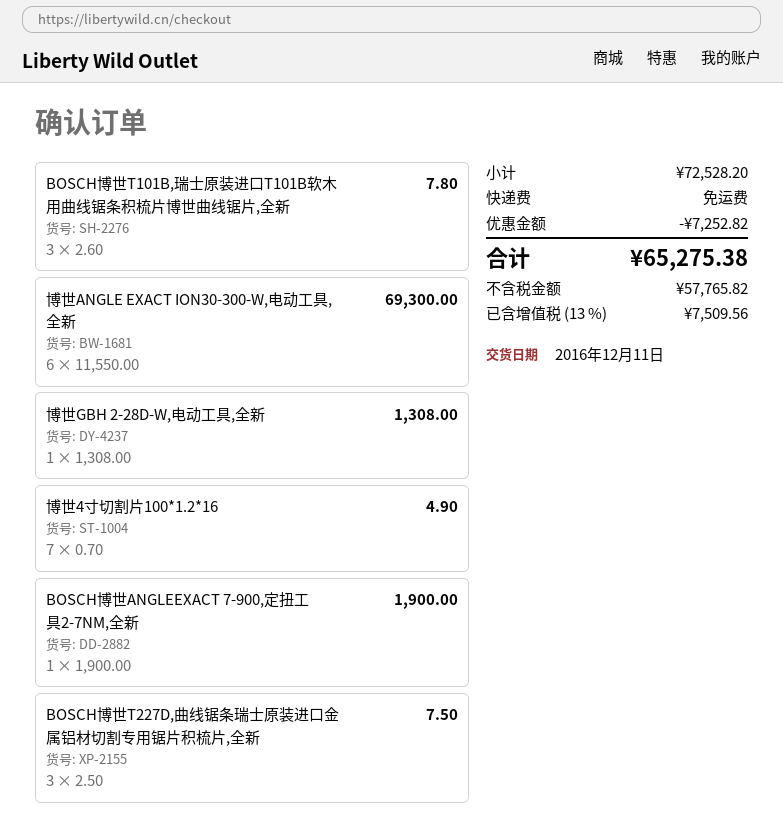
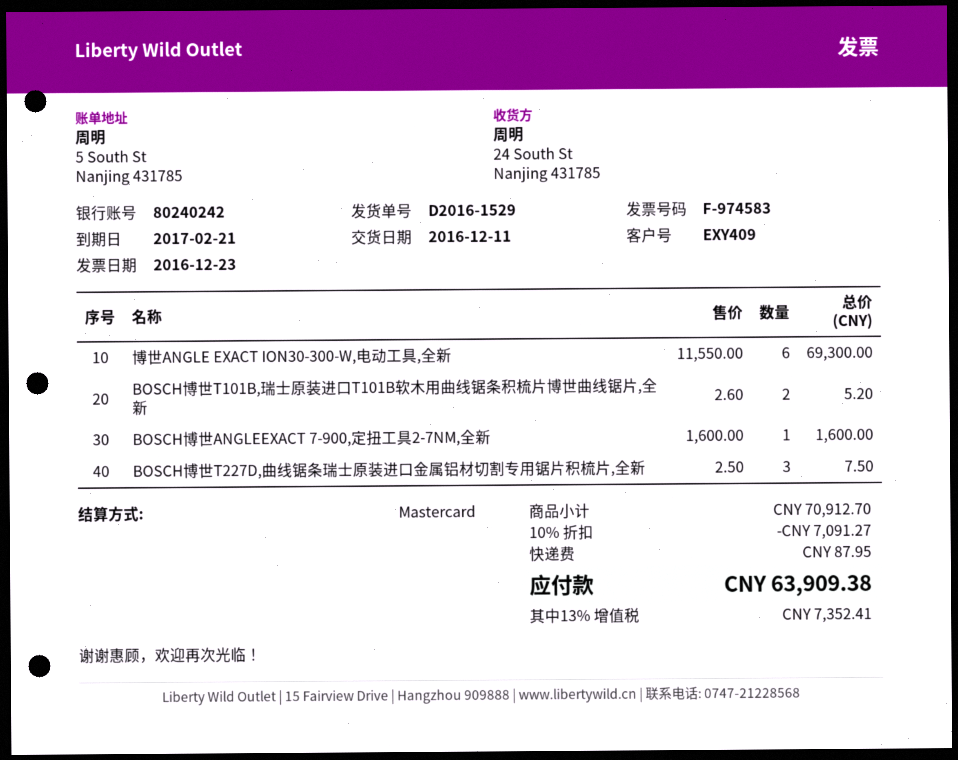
BOSCH博世T101B,瑞士原装进口T101B软木用曲线锯条积梳片博世曲线锯片,全新: 3 x 2.60 = 7.80 -> 2 x 2.60 = 5.20
博世GBH 2-28D-W,电动工具,全新: 1 x 1308.00 = 1308.00 -> none
博世4寸切割片100*1.2*16: 7 x 0.70 = 4.90 -> none
BOSCH博世ANGLEEXACT 7-900,定扭工具2-7NM,全新: 1 x 1900.00 = 1900.00 -> 1 x 1600.00 = 1600.00
subtotal: 72528.20 -> 70912.70
discount: 7252.82 -> 7091.27
shipping: 0.00 -> 87.95
tax: 13% = 7509.56 -> 13% = 7352.41
total: 65275.38 -> 63909.38

